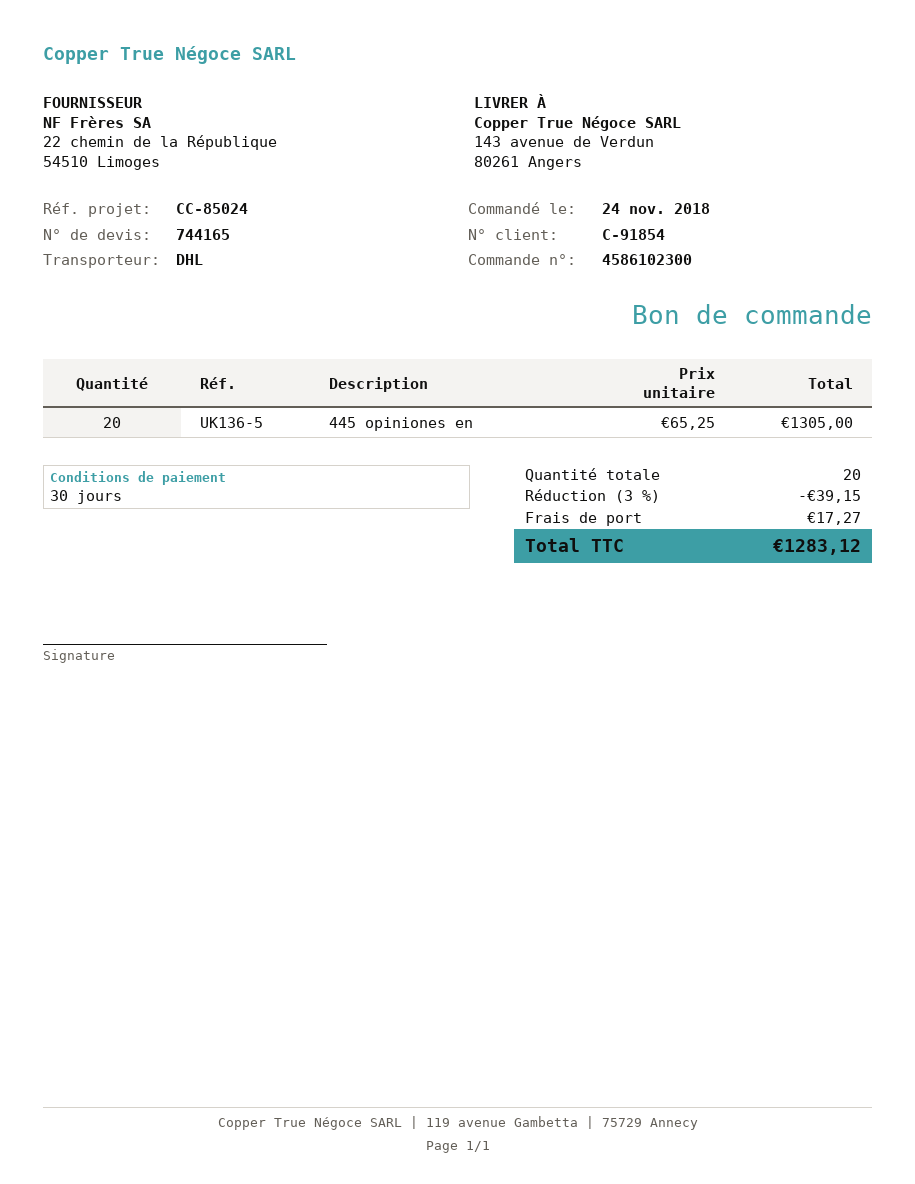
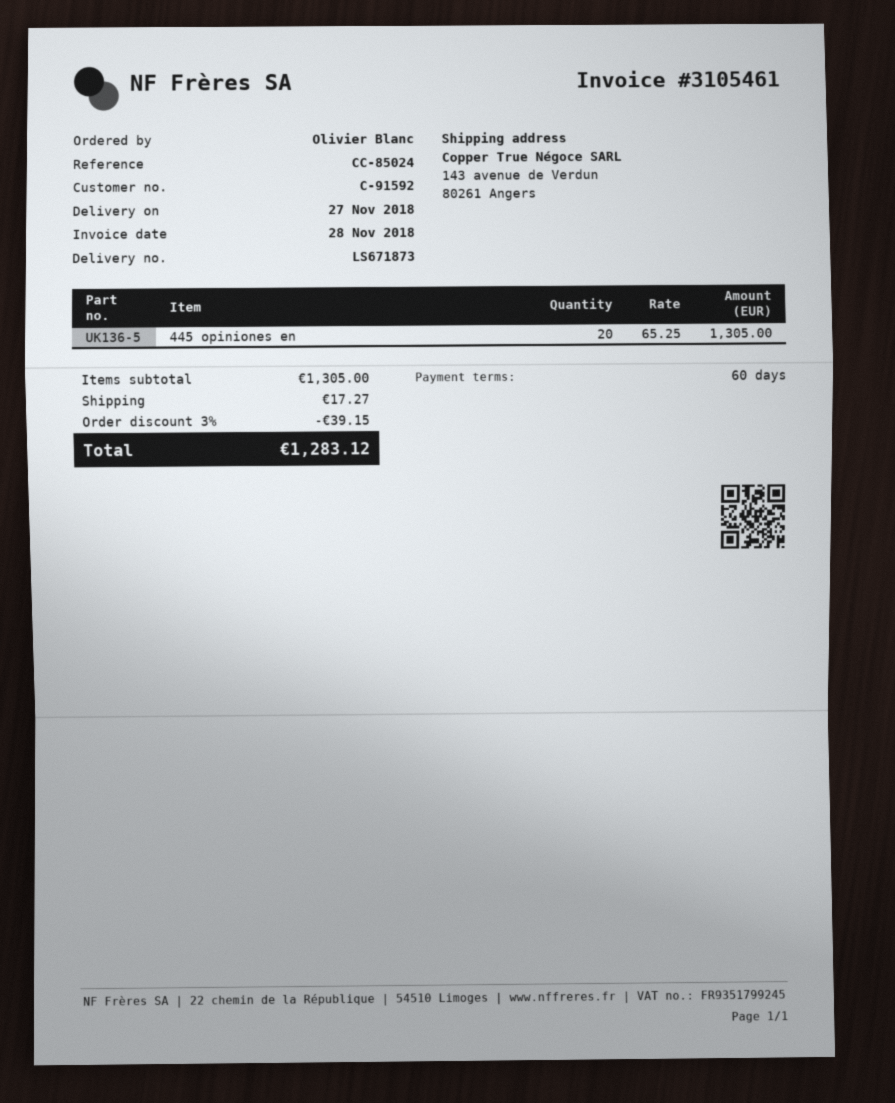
payment terms: 30 days -> 60 days
customer number: C-91854 -> C-91592

